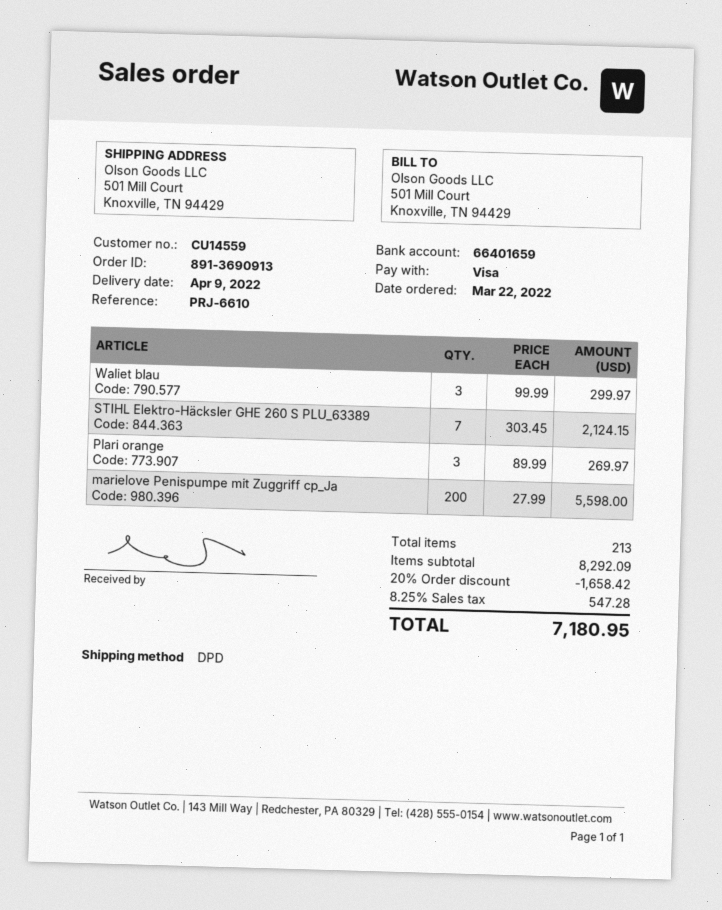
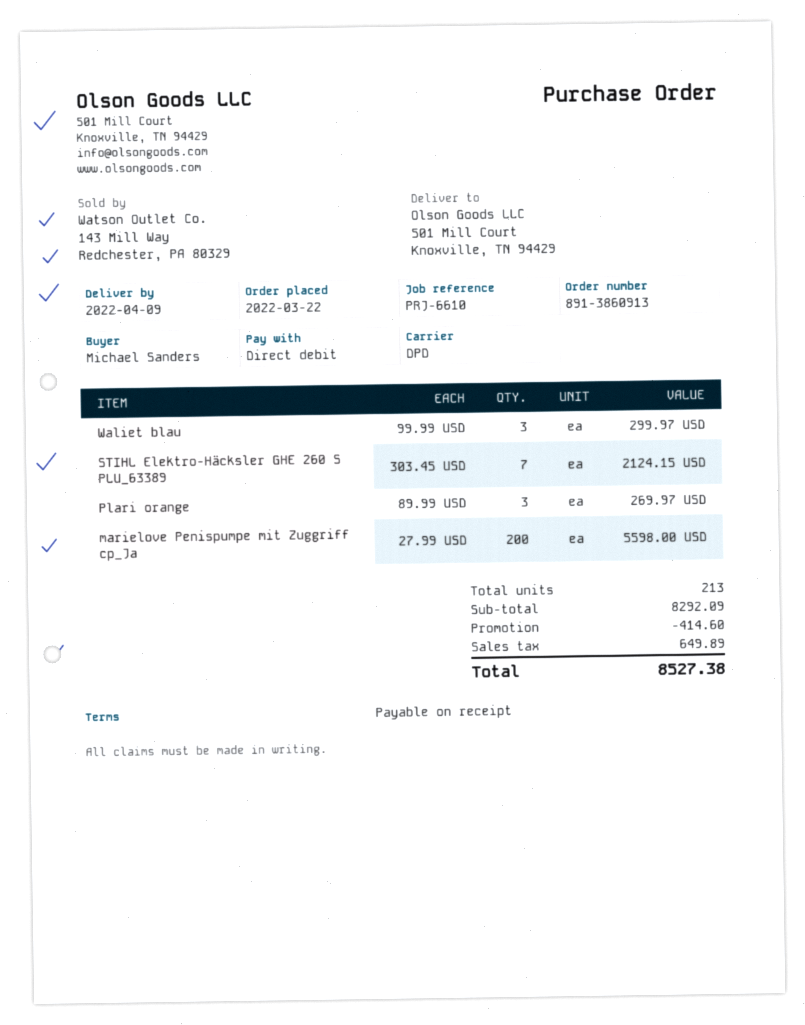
order number: 891-3690913 -> 891-3860913
payment method: Visa -> direct debit
discount: 1658.42 -> 414.60
tax: 547.28 -> 649.89
total: 7180.95 -> 8527.38

